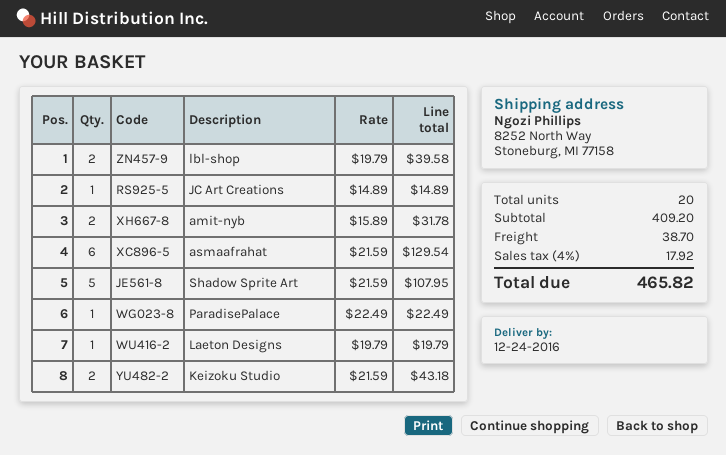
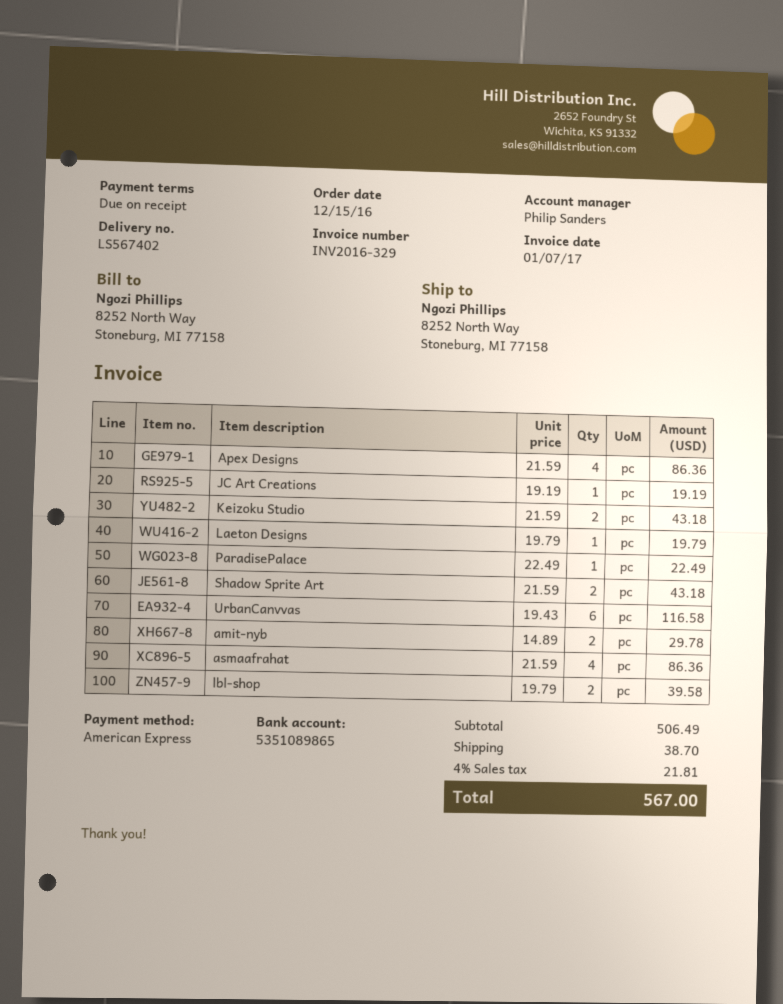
JC Art Creations: 1 x 14.89 = 14.89 -> 1 x 19.19 = 19.19
amit-nyb: 2 x 15.89 = 31.78 -> 2 x 14.89 = 29.78
asmaafrahat: 6 x 21.59 = 129.54 -> 4 x 21.59 = 86.36
Shadow Sprite Art: 5 x 21.59 = 107.95 -> 2 x 21.59 = 43.18
Apex Designs: none -> 4 x 21.59 = 86.36
UrbanCanvvas: none -> 6 x 19.43 = 116.58
subtotal: 409.20 -> 506.49
tax: 4% = 17.92 -> 4% = 21.81
total: 465.82 -> 567.00

